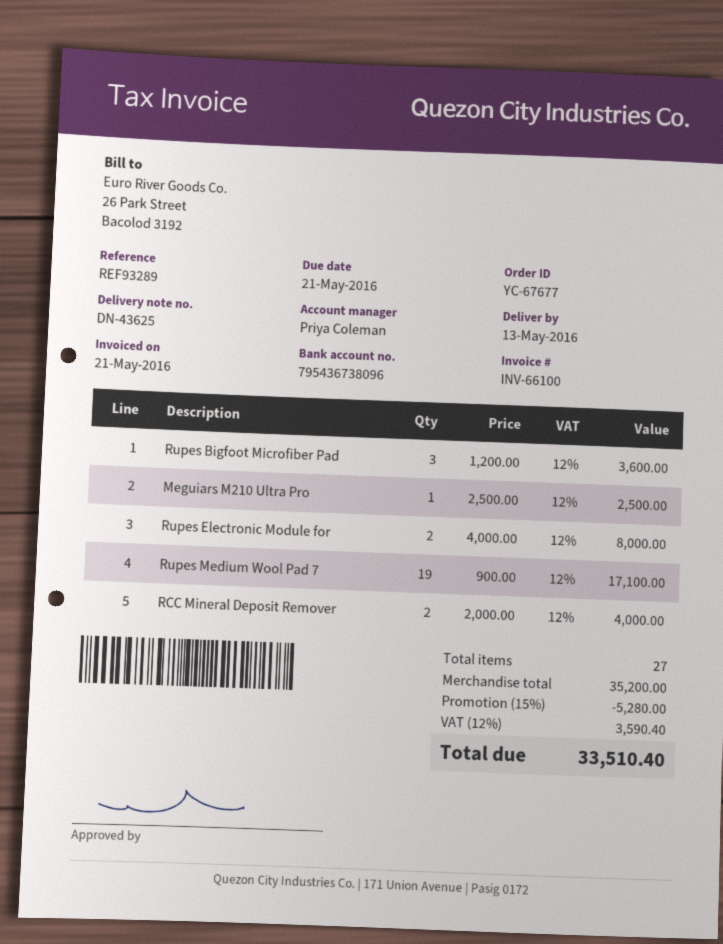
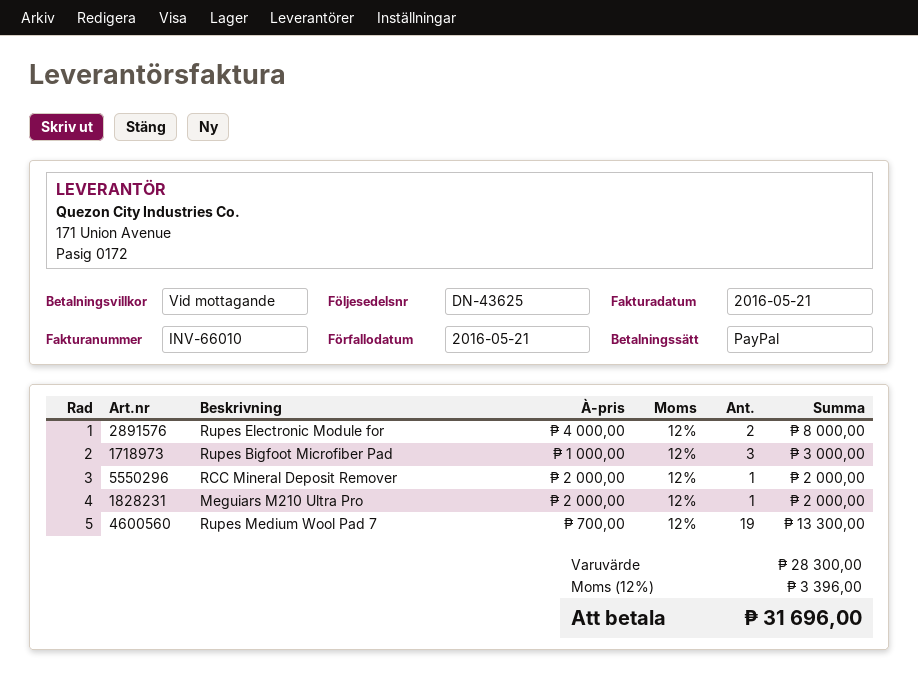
invoice number: INV-66100 -> INV-66010
Rupes Bigfoot Microfiber Pad: 3 x 1200.00 = 3600.00 -> 3 x 1000.00 = 3000.00
Meguiars M210 Ultra Pro: 1 x 2500.00 = 2500.00 -> 1 x 2000.00 = 2000.00
Rupes Medium Wool Pad 7: 19 x 900.00 = 17100.00 -> 19 x 700.00 = 13300.00
RCC Mineral Deposit Remover: 2 x 2000.00 = 4000.00 -> 1 x 2000.00 = 2000.00
subtotal: 35200.00 -> 28300.00
discount: 15% = 5280.00 -> none
tax: 12% = 3590.40 -> 12% = 3396.00
total: 33510.40 -> 31696.00

